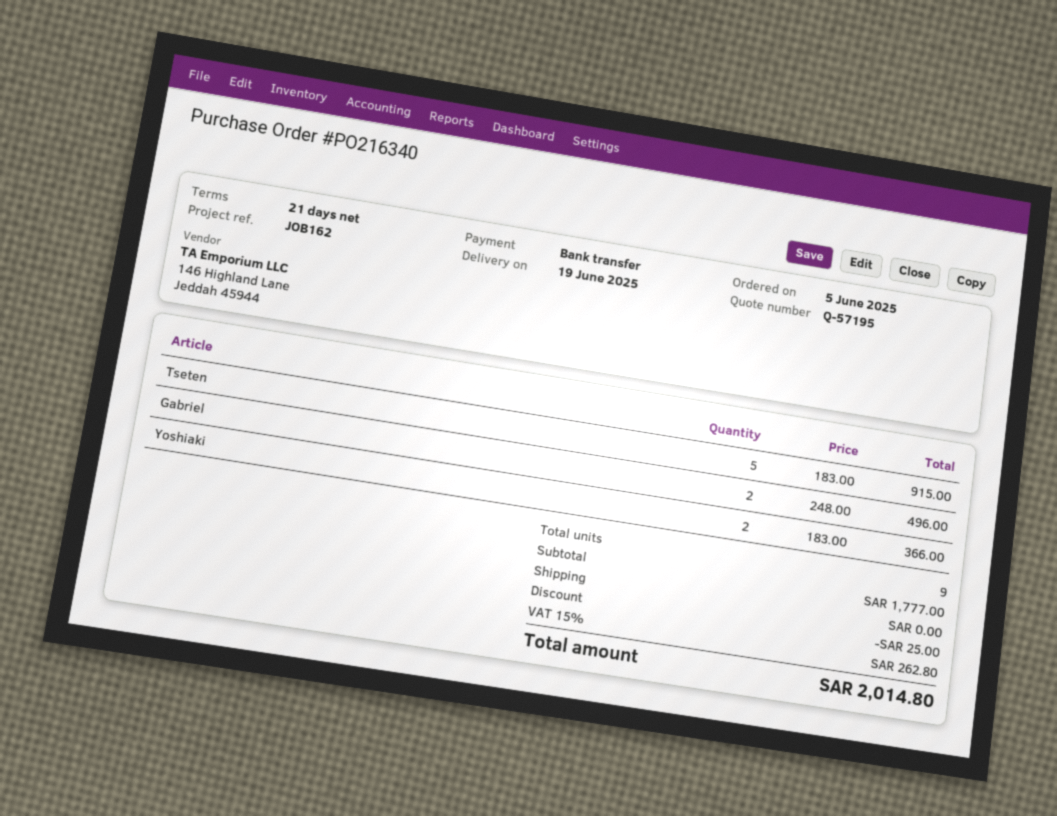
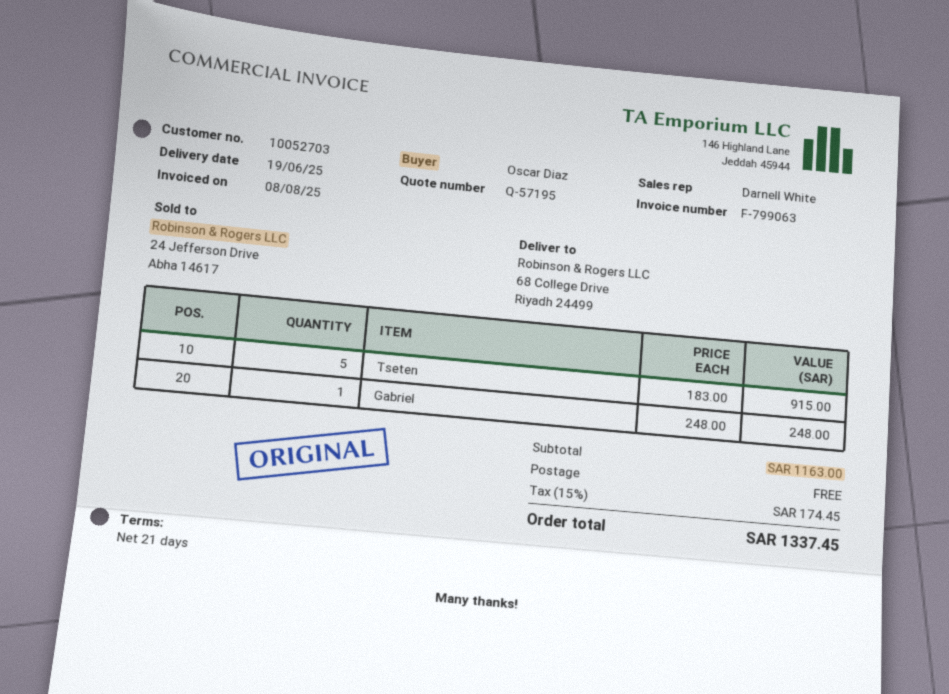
Gabriel: 2 x 248.00 = 496.00 -> 1 x 248.00 = 248.00
Yoshiaki: 2 x 183.00 = 366.00 -> none
subtotal: 1777.00 -> 1163.00
discount: 25.00 -> none
tax: 15% = 262.80 -> 15% = 174.45
total: 2014.80 -> 1337.45

